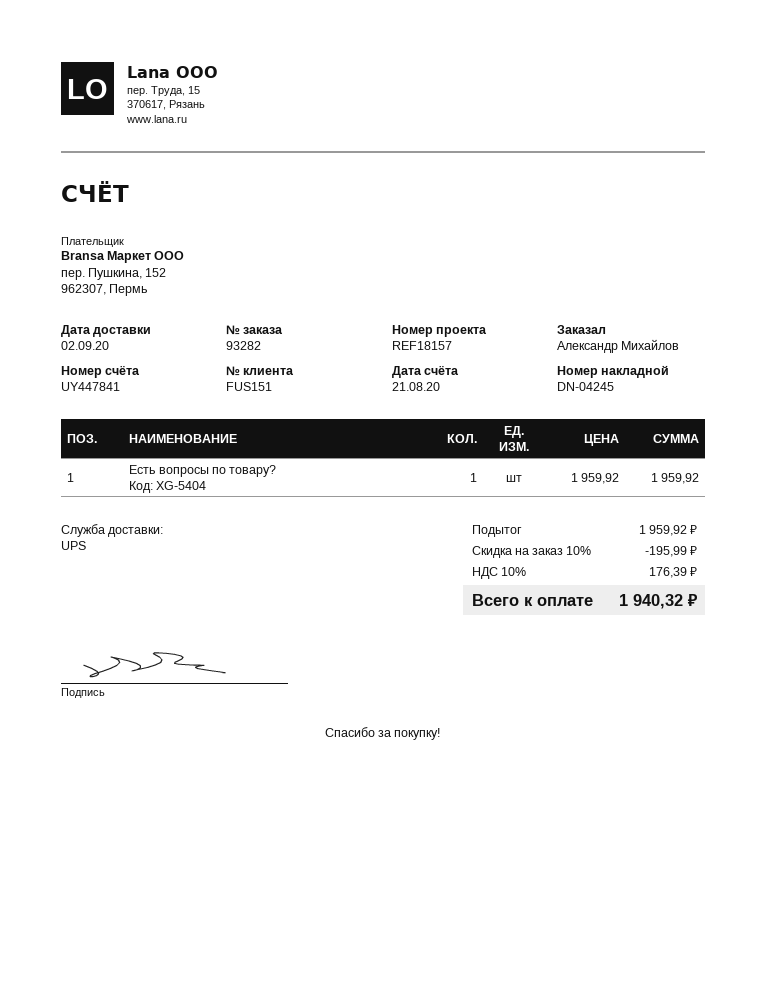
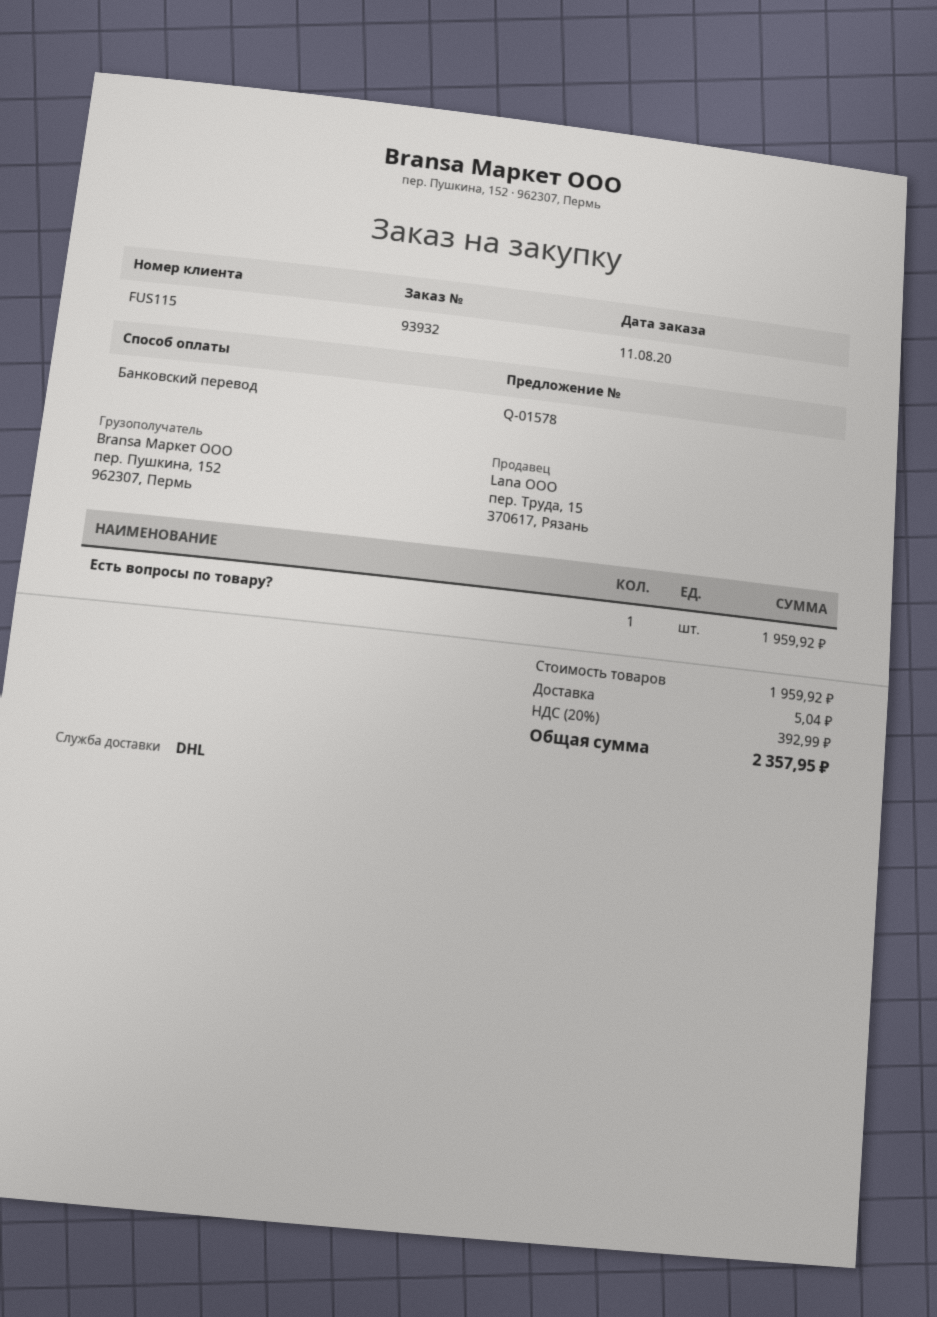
order number: 93282 -> 93932
customer number: FUS151 -> FUS115
shipping method: UPS -> DHL
discount: 10% = 195.99 -> none
shipping: none -> 5.04
tax: 10% = 176.39 -> 20% = 392.99
total: 1940.32 -> 2357.95

